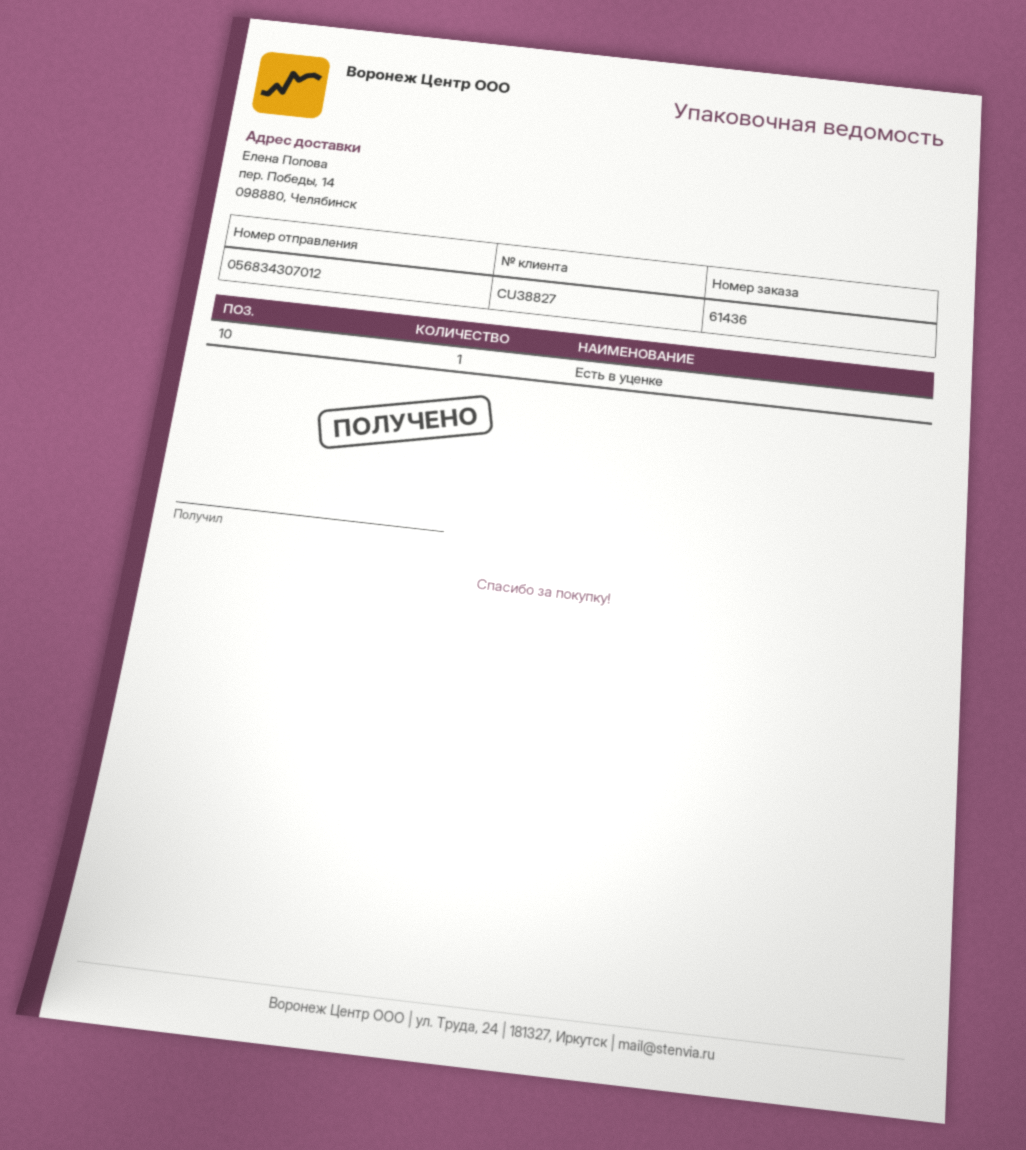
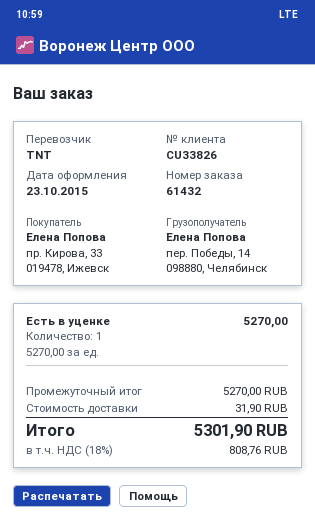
order number: 61436 -> 61432
customer number: CU38827 -> CU33826

